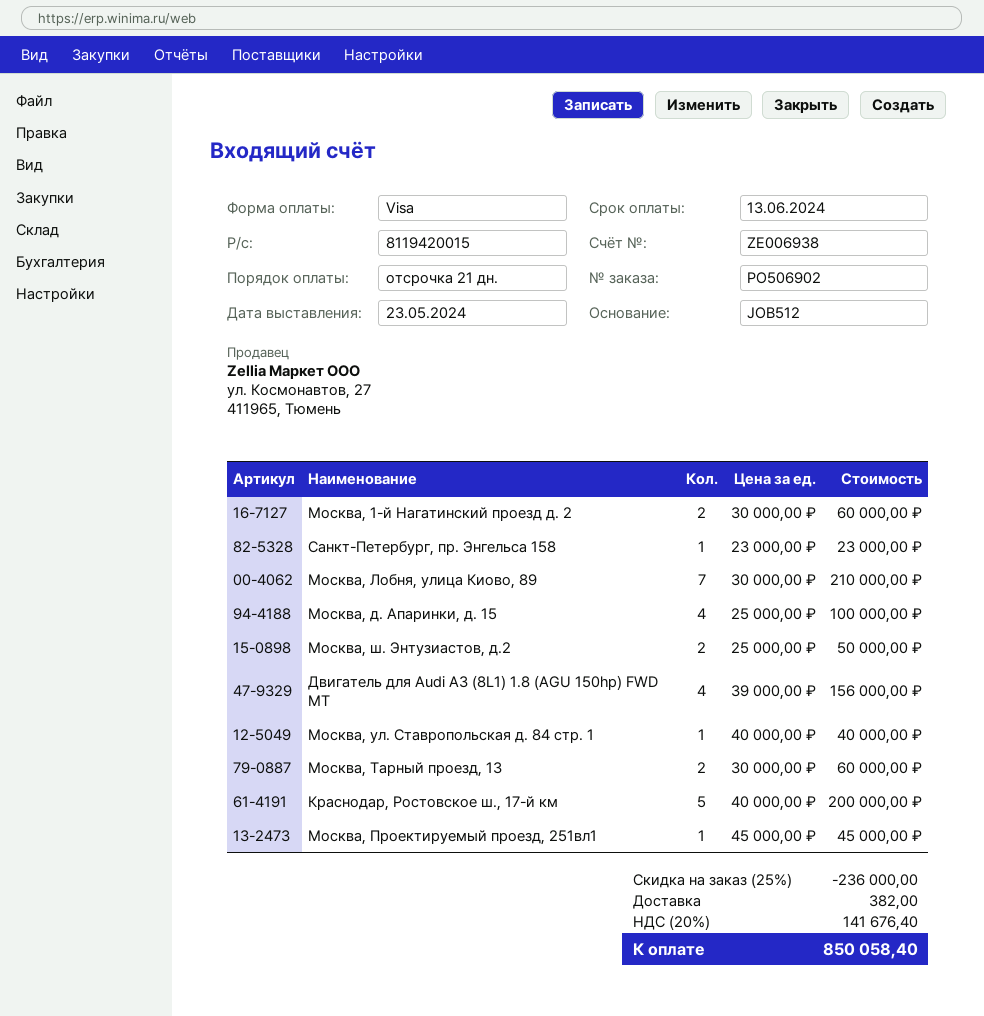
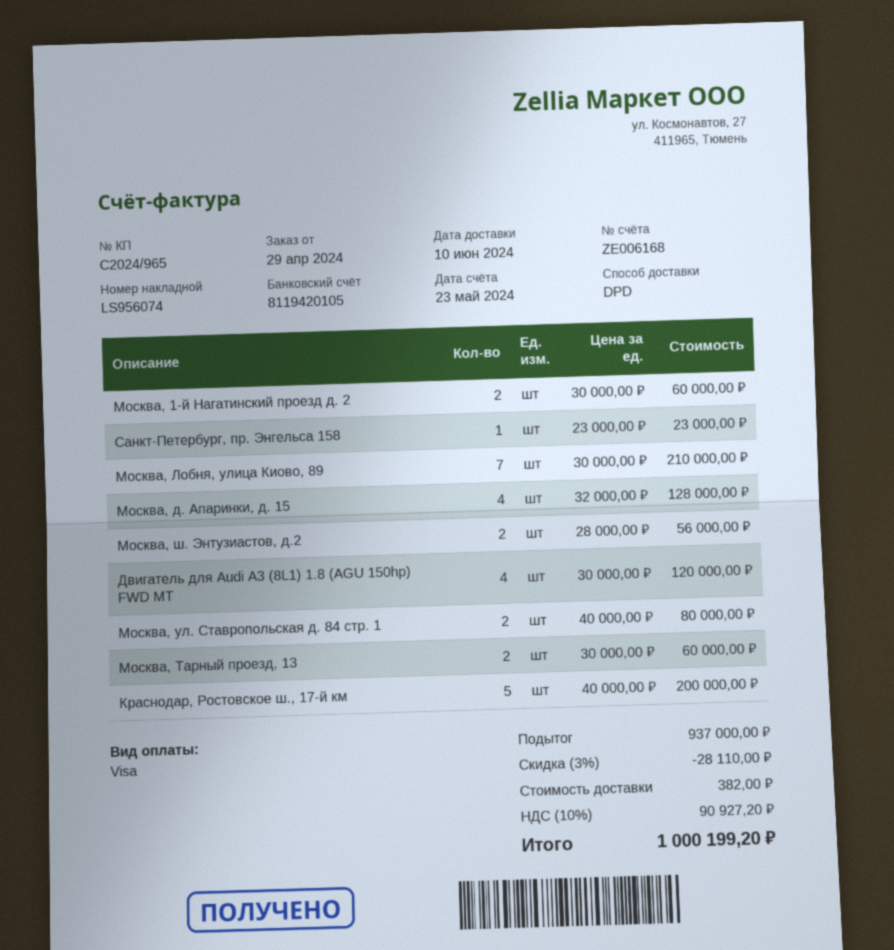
invoice number: ZE006938 -> ZE006168
bank account: 8119420015 -> 8119420105
Москва, д. Апаринки, д. 15: 4 x 25000.00 = 100000.00 -> 4 x 32000.00 = 128000.00
Москва, ш. Энтузиастов, д.2: 2 x 25000.00 = 50000.00 -> 2 x 28000.00 = 56000.00
Двигатель для Audi A3 (8L1) 1.8 (AGU 150hp) FWD MT: 4 x 39000.00 = 156000.00 -> 4 x 30000.00 = 120000.00
Москва, ул. Ставропольская д. 84 стр. 1: 1 x 40000.00 = 40000.00 -> 2 x 40000.00 = 80000.00
Москва, Проектируемый проезд, 251вл1: 1 x 45000.00 = 45000.00 -> none
discount: 25% = 236000.00 -> 3% = 28110.00
tax: 20% = 141676.40 -> 10% = 90927.20
total: 850058.40 -> 1000199.20

